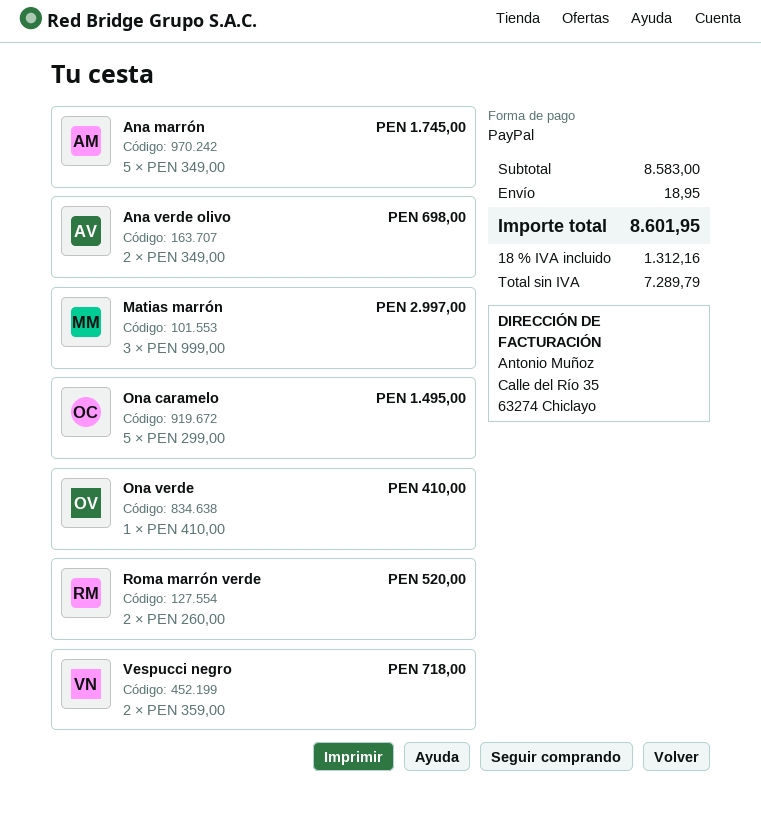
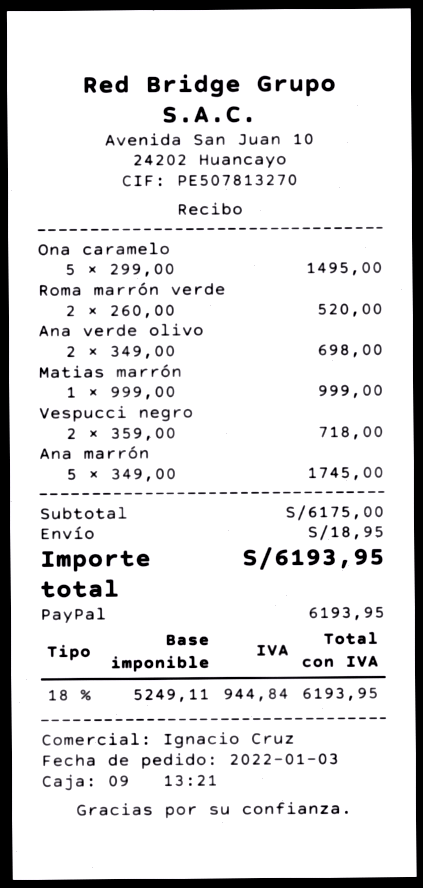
Matias marrón: 3 x 999.00 = 2997.00 -> 1 x 999.00 = 999.00
Ona verde: 1 x 410.00 = 410.00 -> none
subtotal: 8583.00 -> 6175.00
net: 7289.79 -> 5249.11
tax: 18% = 1312.16 -> 18% = 944.84
total: 8601.95 -> 6193.95

